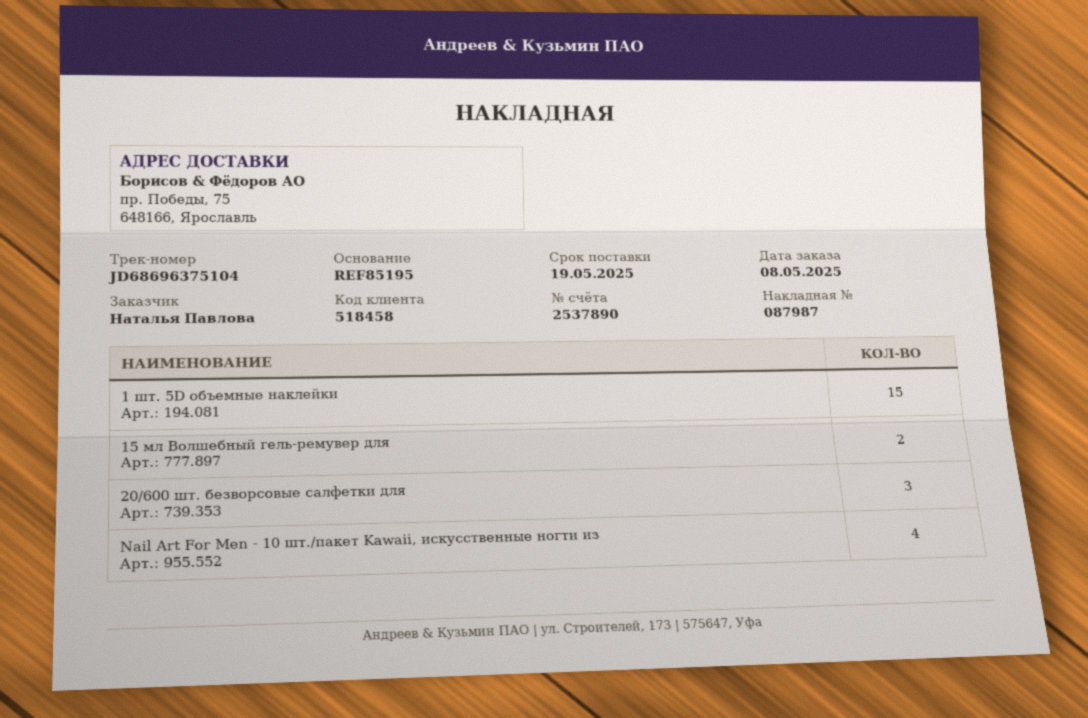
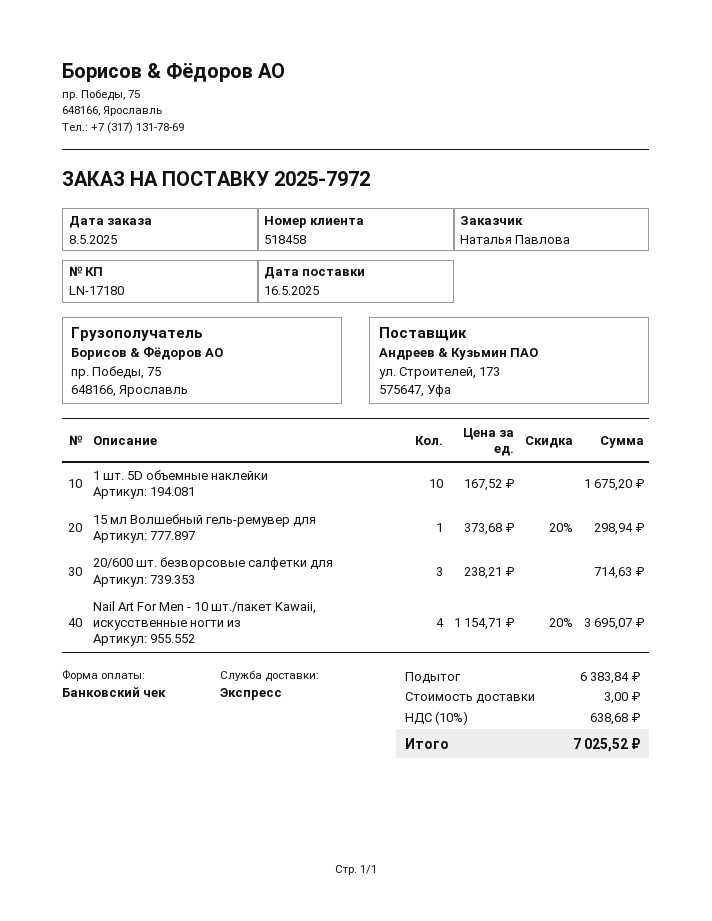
delivery date: 2025-05-19 -> 2025-05-16
1 шт. 5D объемные наклейки: 15 -> 10
15 мл Волшебный гель-ремувер для: 2 -> 1

